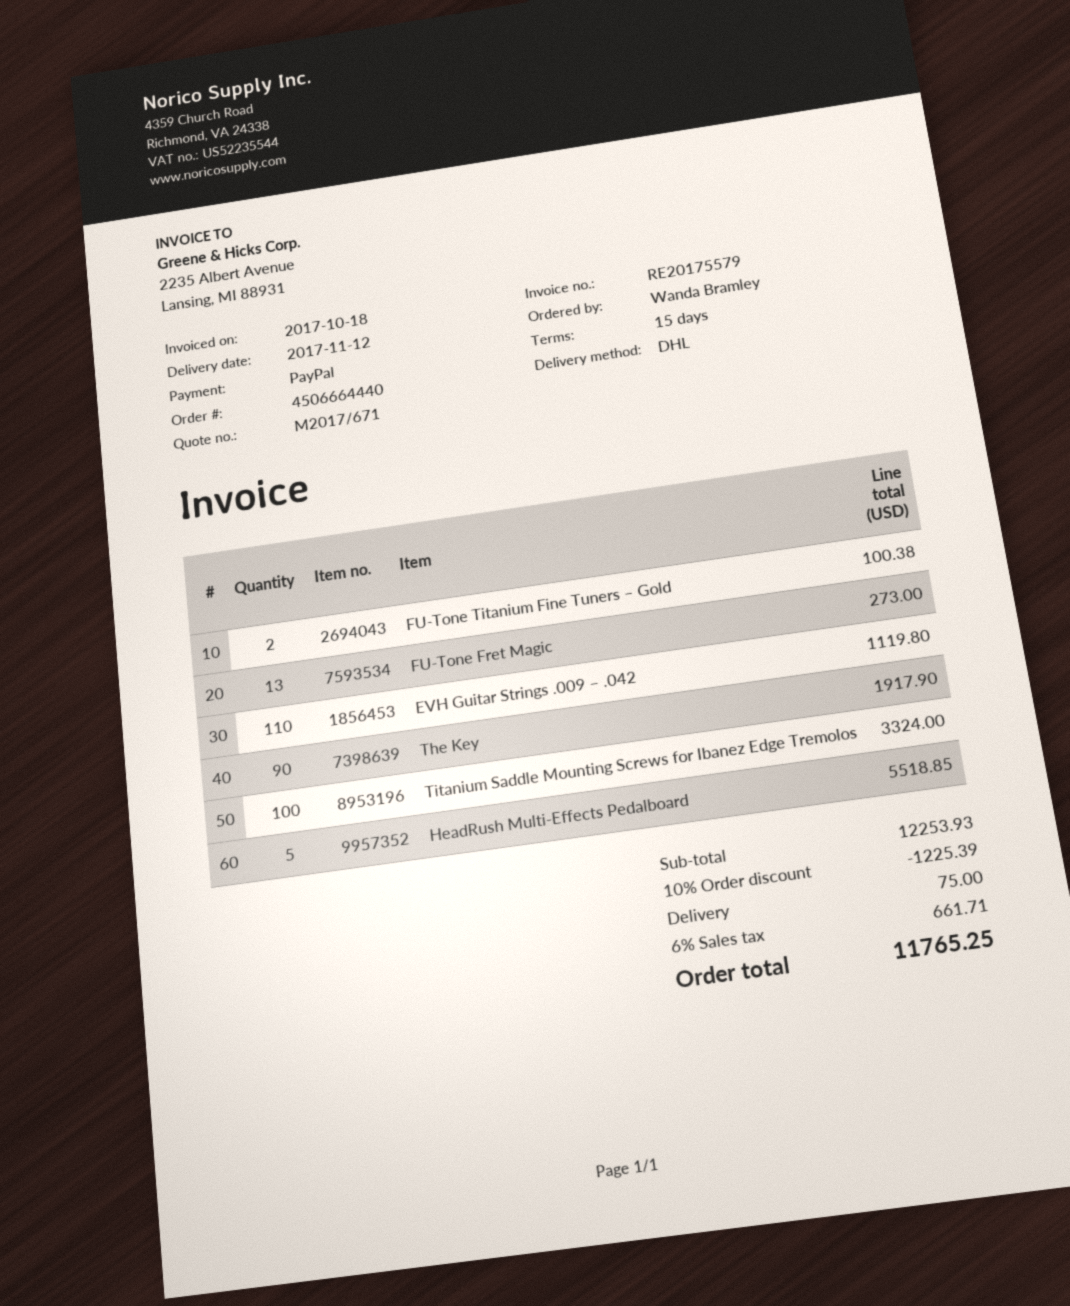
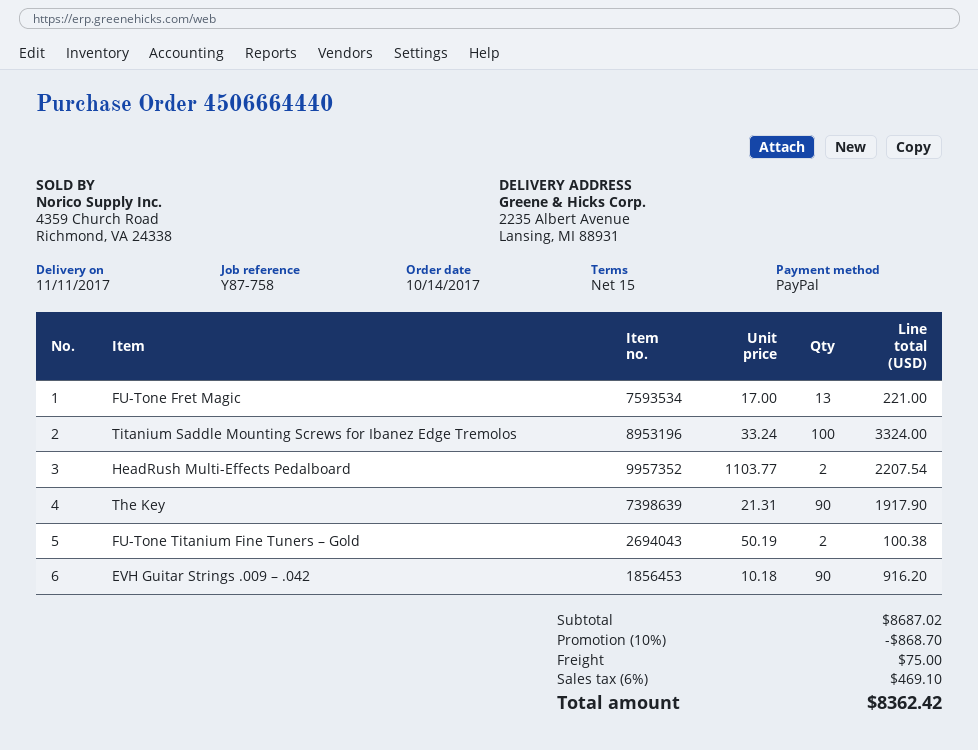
delivery date: 2017-11-12 -> 2017-11-11
FU-Tone Fret Magic: 13 for 273.00 -> 13 for 221.00
EVH Guitar Strings .009 – .042: 110 for 1119.80 -> 90 for 916.20
HeadRush Multi-Effects Pedalboard: 5 for 5518.85 -> 2 for 2207.54
subtotal: 12253.93 -> 8687.02
discount: 10% = 1225.39 -> 10% = 868.70
tax: 6% = 661.71 -> 6% = 469.10
total: 11765.25 -> 8362.42

